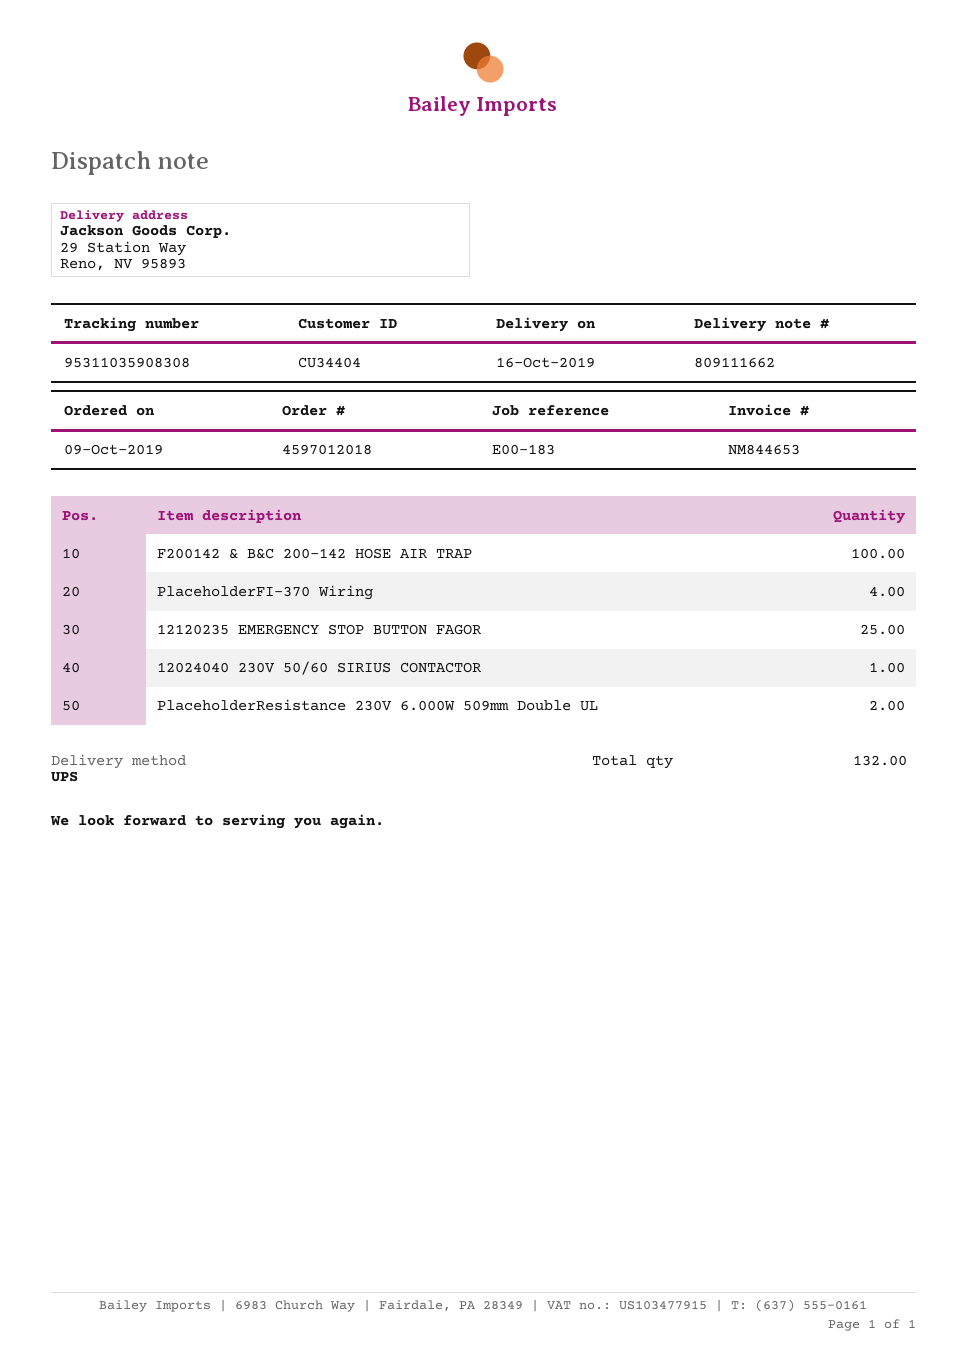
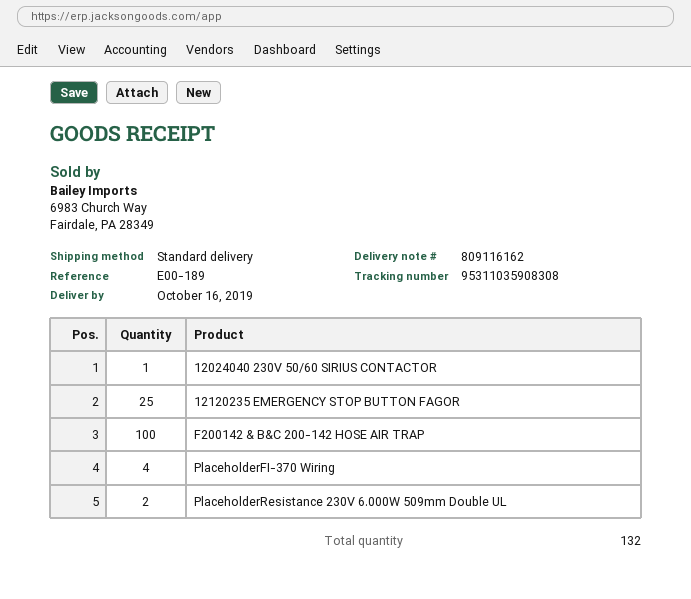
delivery note number: 809111662 -> 809116162
reference: E00-183 -> E00-189
shipping method: UPS -> standard

